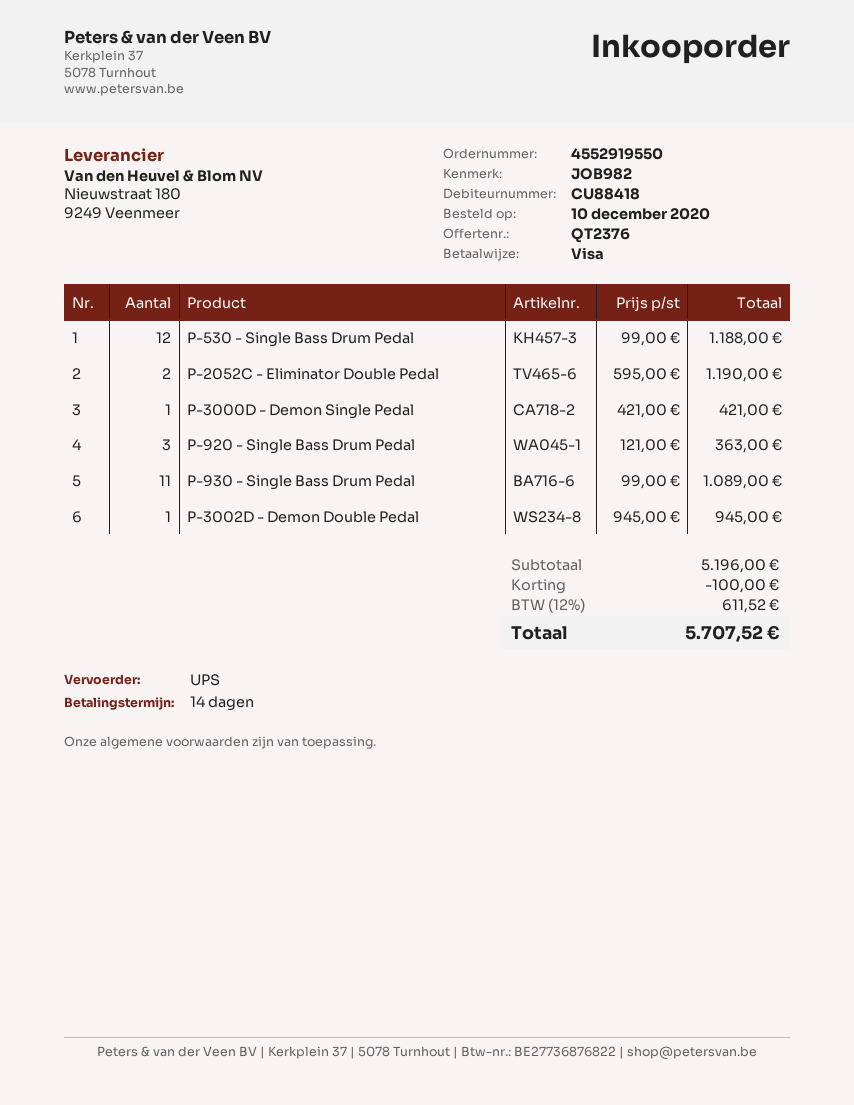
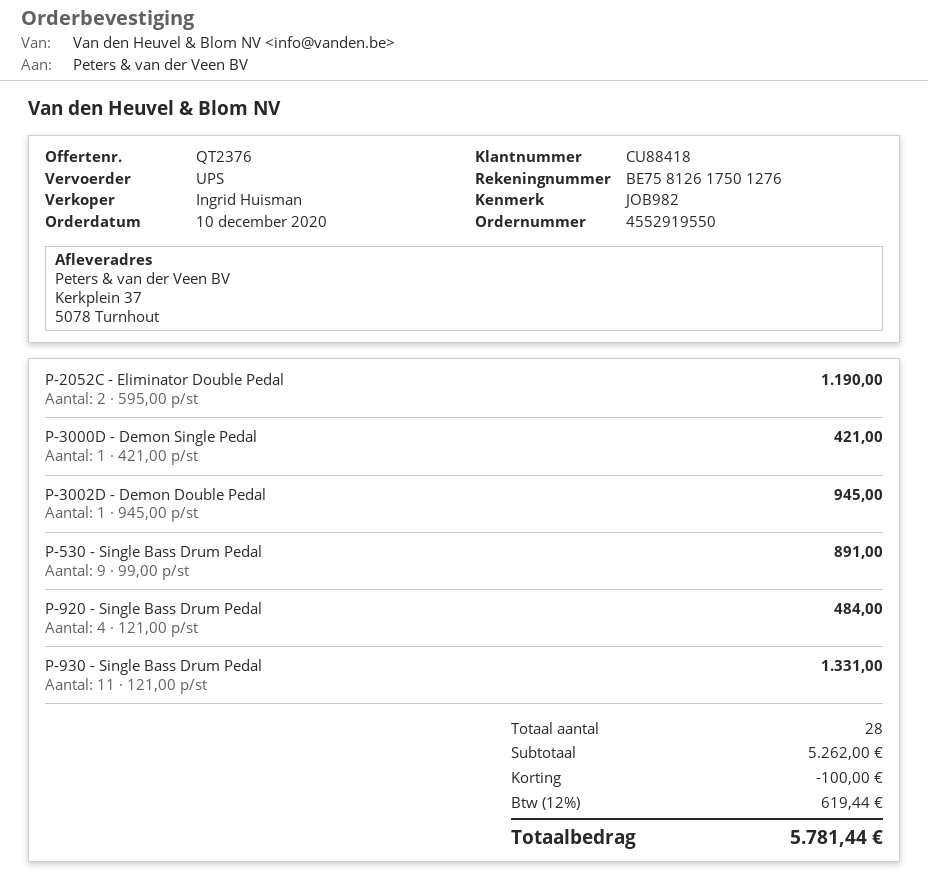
P-530 - Single Bass Drum Pedal: 12 x 99.00 = 1188.00 -> 9 x 99.00 = 891.00
P-920 - Single Bass Drum Pedal: 3 x 121.00 = 363.00 -> 4 x 121.00 = 484.00
P-930 - Single Bass Drum Pedal: 11 x 99.00 = 1089.00 -> 11 x 121.00 = 1331.00
subtotal: 5196.00 -> 5262.00
tax: 12% = 611.52 -> 12% = 619.44
total: 5707.52 -> 5781.44

